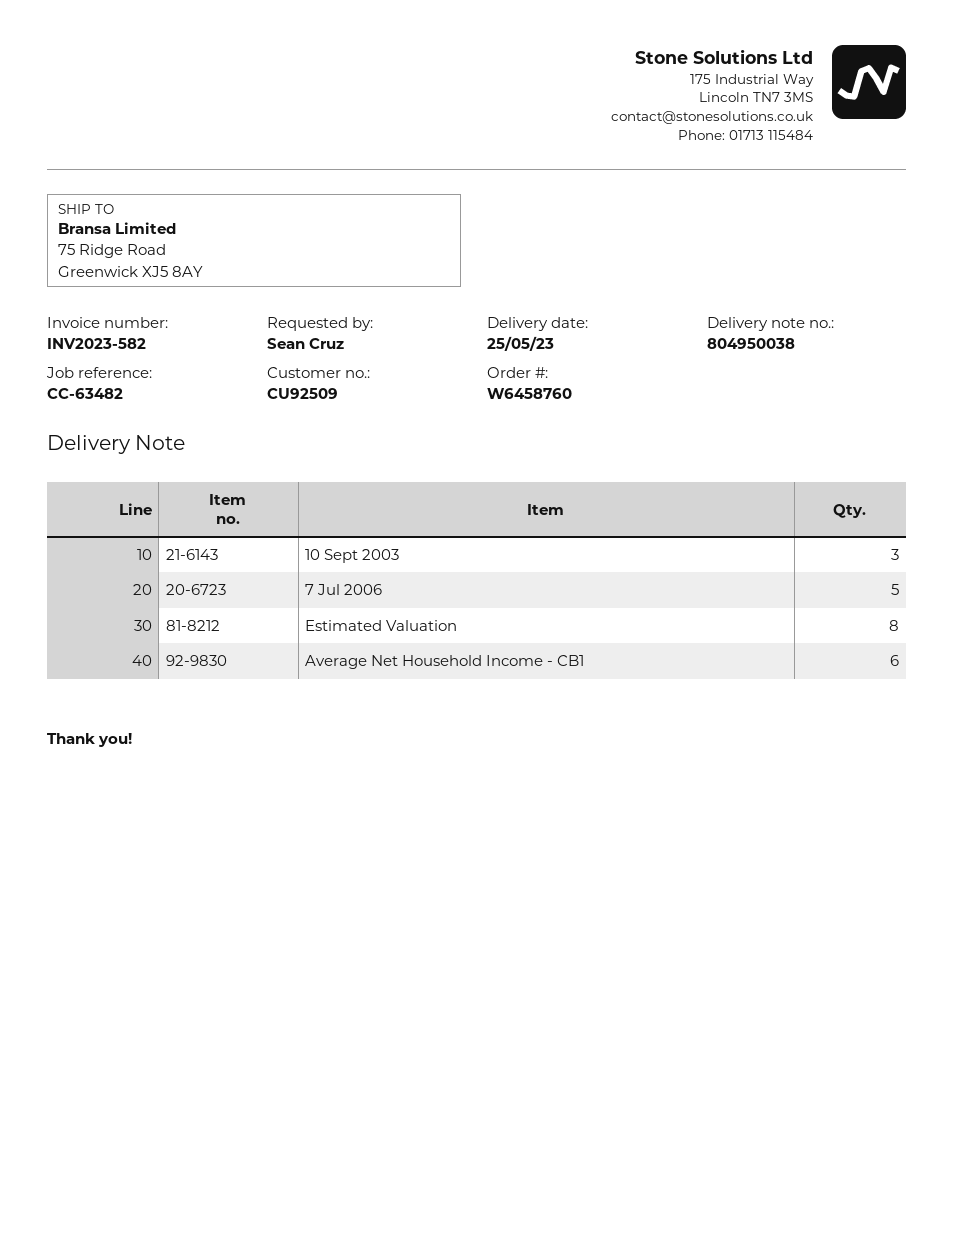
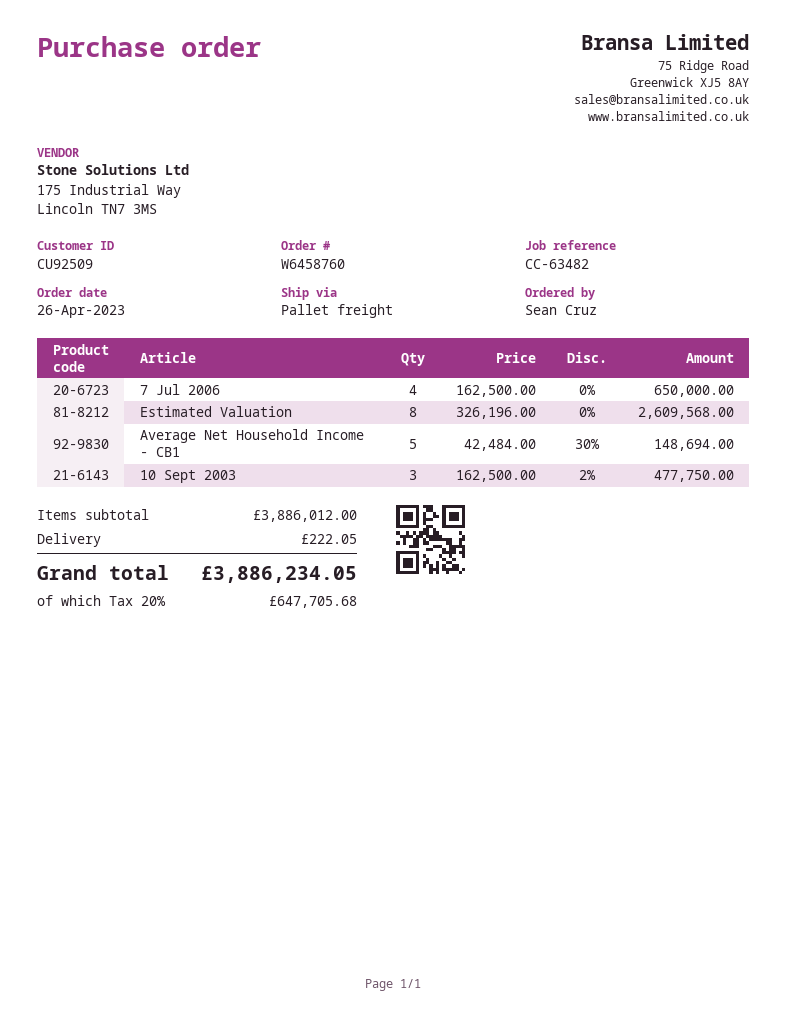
7 Jul 2006: 5 -> 4
Average Net Household Income - CB1: 6 -> 5

